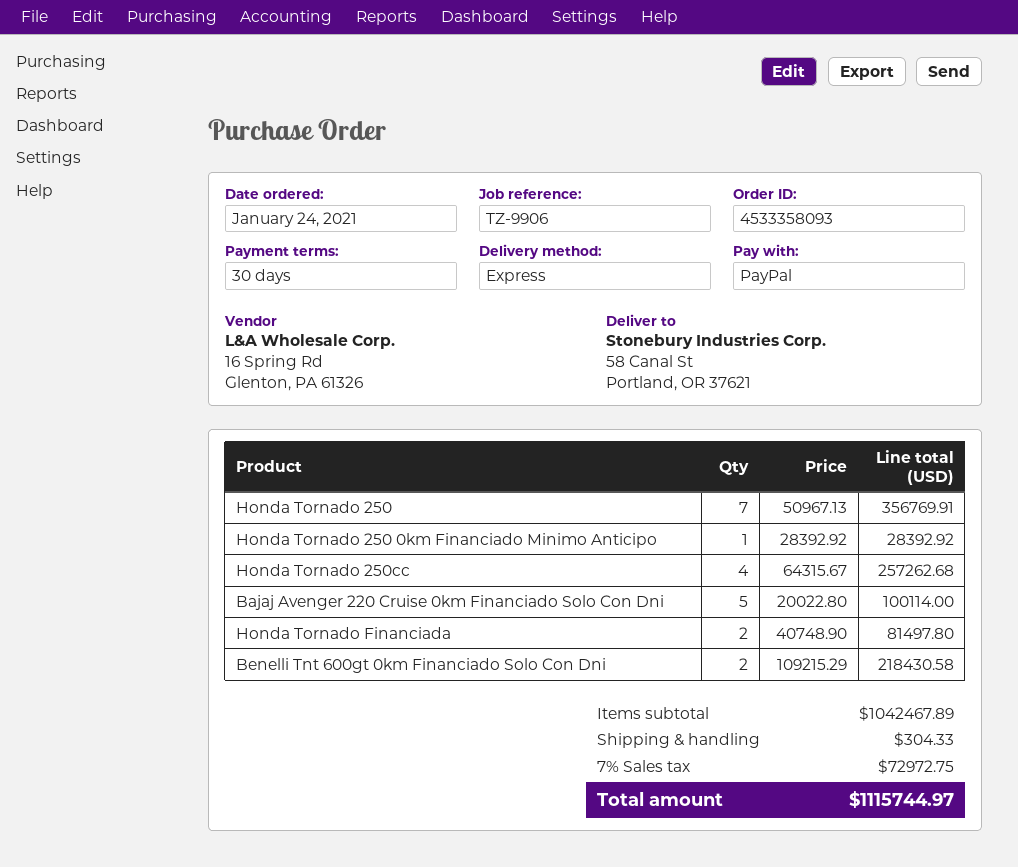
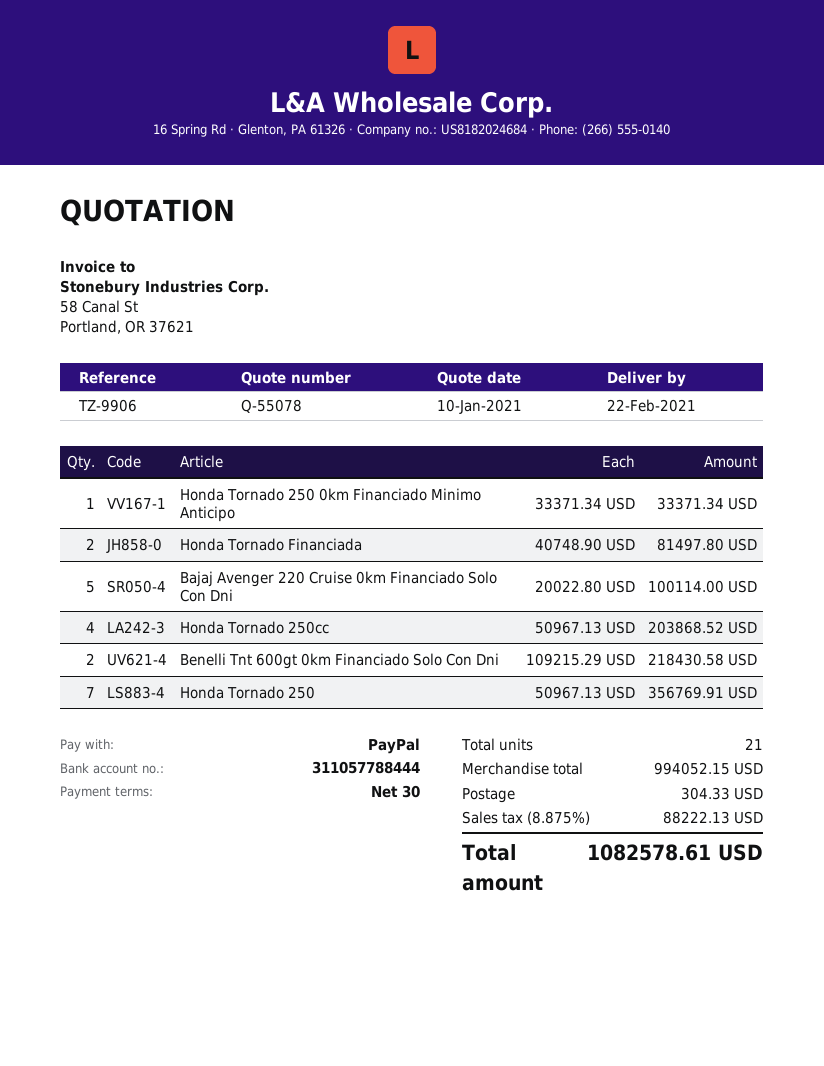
Honda Tornado 250 0km Financiado Minimo Anticipo: 1 x 28392.92 = 28392.92 -> 1 x 33371.34 = 33371.34
Honda Tornado 250cc: 4 x 64315.67 = 257262.68 -> 4 x 50967.13 = 203868.52
subtotal: 1042467.89 -> 994052.15
tax: 7% = 72972.75 -> 8.875% = 88222.13
total: 1115744.97 -> 1082578.61

